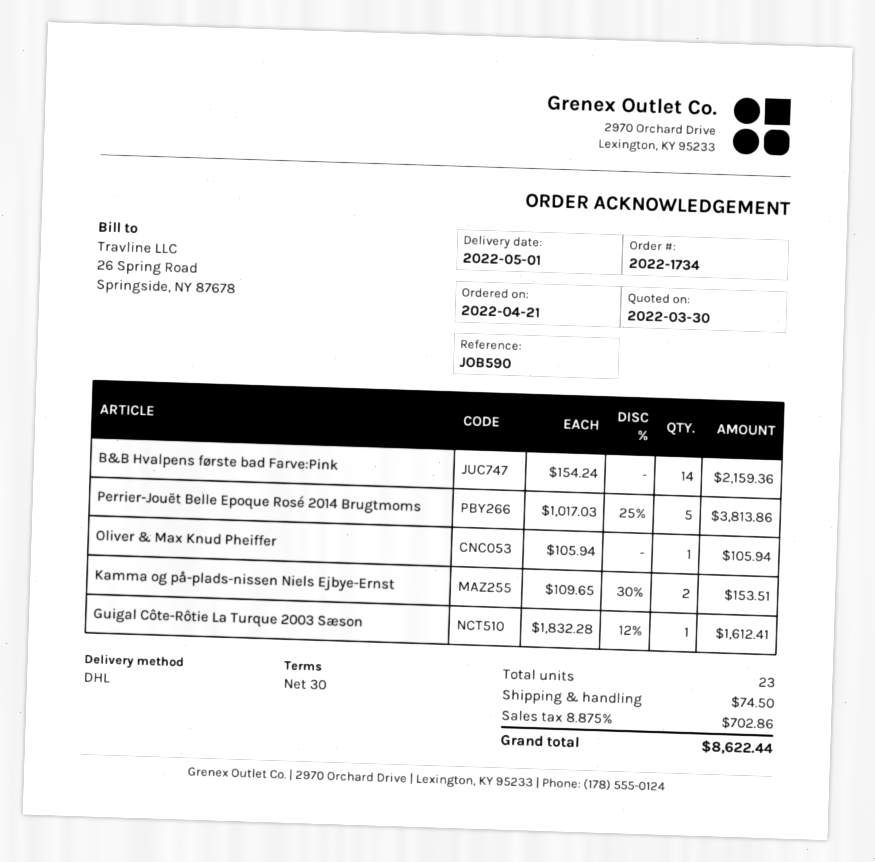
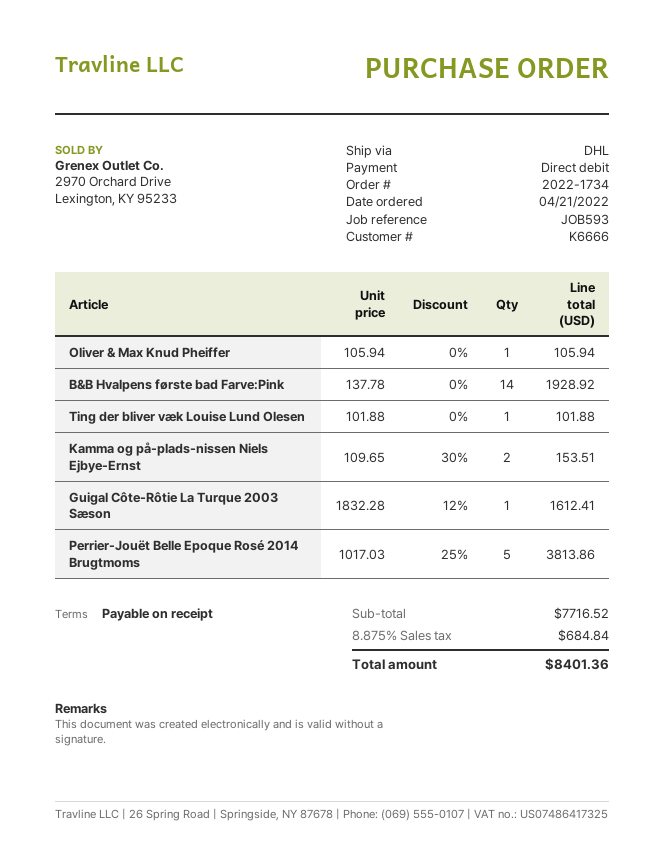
payment terms: 30 days -> on receipt
reference: JOB590 -> JOB593
B&B Hvalpens første bad Farve:Pink: 14 x 154.24 = 2159.36 -> 14 x 137.78 = 1928.92
Ting der bliver væk Louise Lund Olesen: none -> 1 x 101.88 = 101.88
shipping: 74.50 -> none
tax: 8.875% = 702.86 -> 8.875% = 684.84
total: 8622.44 -> 8401.36

